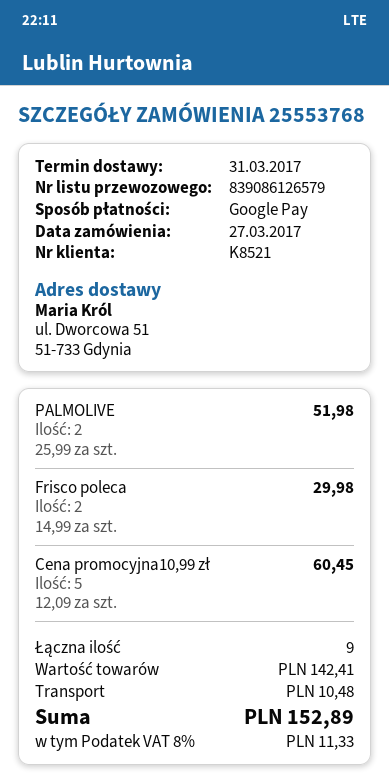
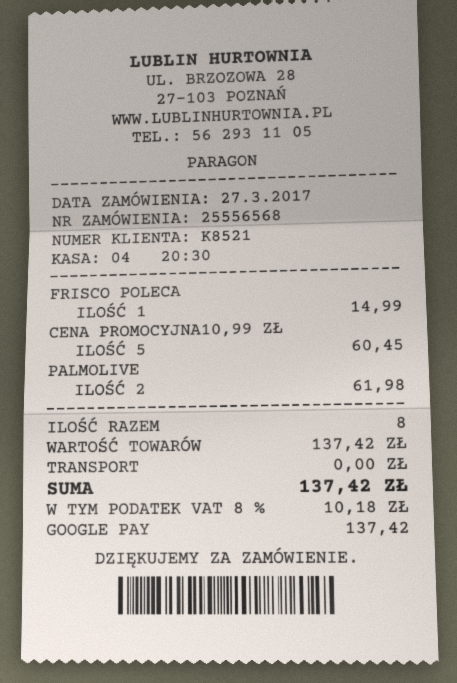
order number: 25553768 -> 25556568
PALMOLIVE: 2 for 51.98 -> 2 for 61.98
Frisco poleca: 2 for 29.98 -> 1 for 14.99
total quantity: 9 -> 8
subtotal: 142.41 -> 137.42
shipping: 10.48 -> 0.00
tax: 8% = 11.33 -> 8% = 10.18
total: 152.89 -> 137.42

